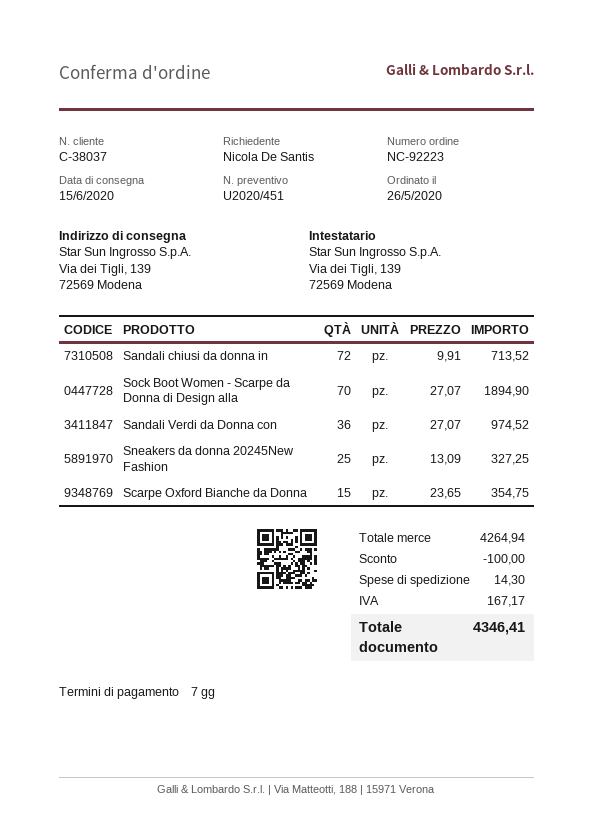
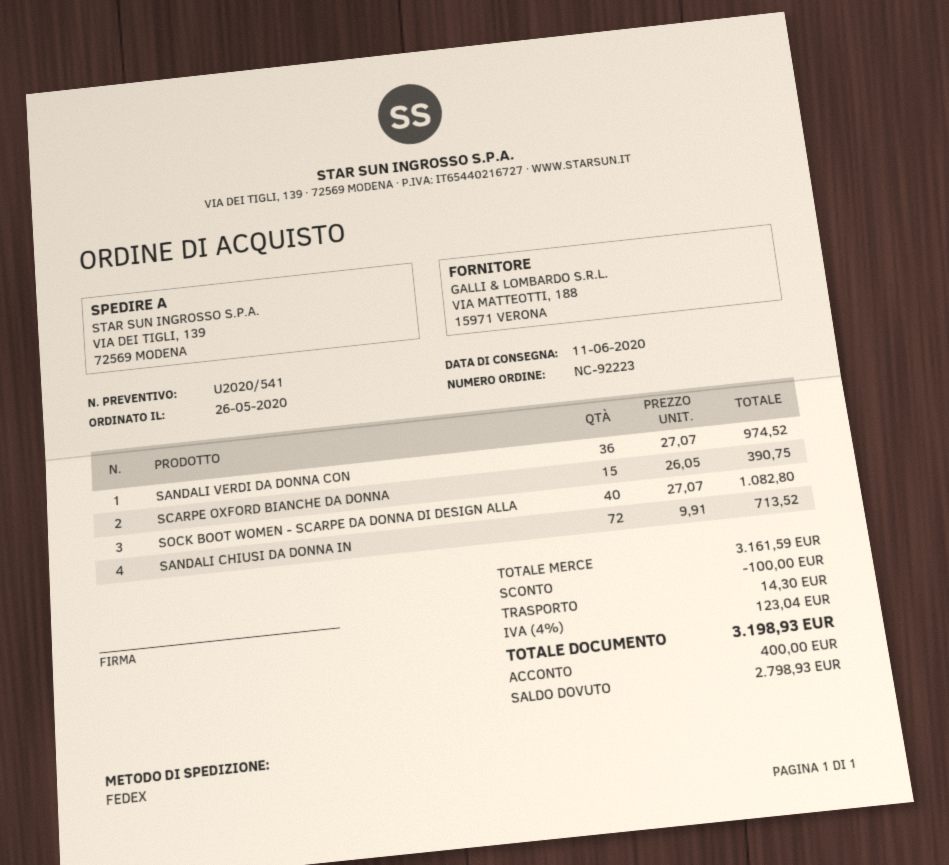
quote number: U2020/451 -> U2020/541
delivery date: 2020-06-15 -> 2020-06-11
Sock Boot Women - Scarpe da Donna di Design alla: 70 x 27.07 = 1894.90 -> 40 x 27.07 = 1082.80
Sneakers da donna 20245New Fashion: 25 x 13.09 = 327.25 -> none
Scarpe Oxford Bianche da Donna: 15 x 23.65 = 354.75 -> 15 x 26.05 = 390.75
subtotal: 4264.94 -> 3161.59
tax: 167.17 -> 123.04
total: 4346.41 -> 3198.93

